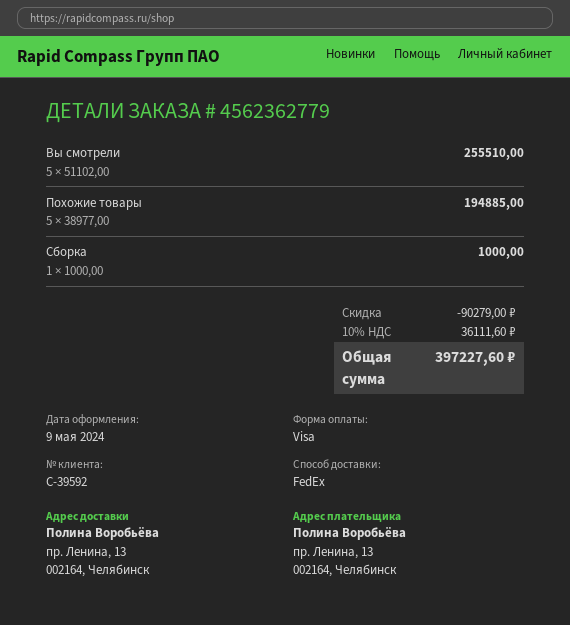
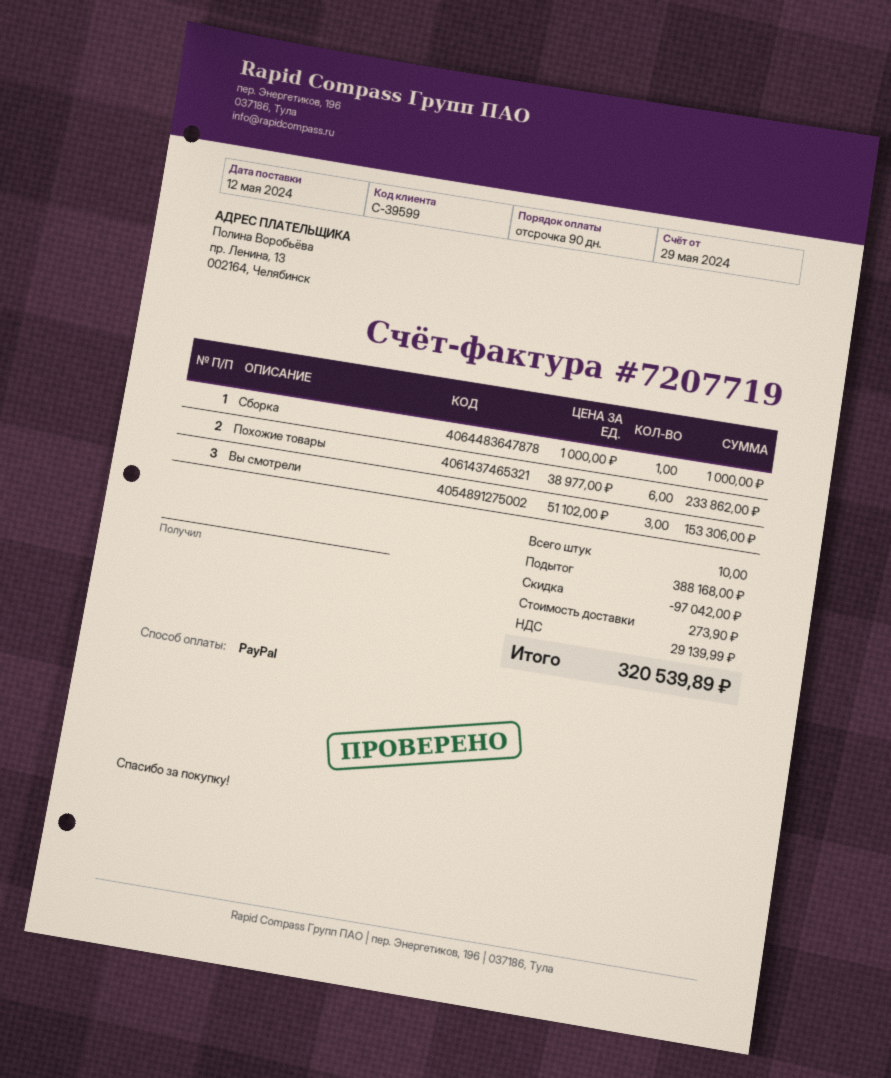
customer number: C-39592 -> C-39599
payment method: Visa -> PayPal
Вы смотрели: 5 x 51102.00 = 255510.00 -> 3 x 51102.00 = 153306.00
Похожие товары: 5 x 38977.00 = 194885.00 -> 6 x 38977.00 = 233862.00
discount: 90279.00 -> 97042.00
shipping: none -> 273.90
tax: 36111.60 -> 29139.99
total: 397227.60 -> 320539.89

